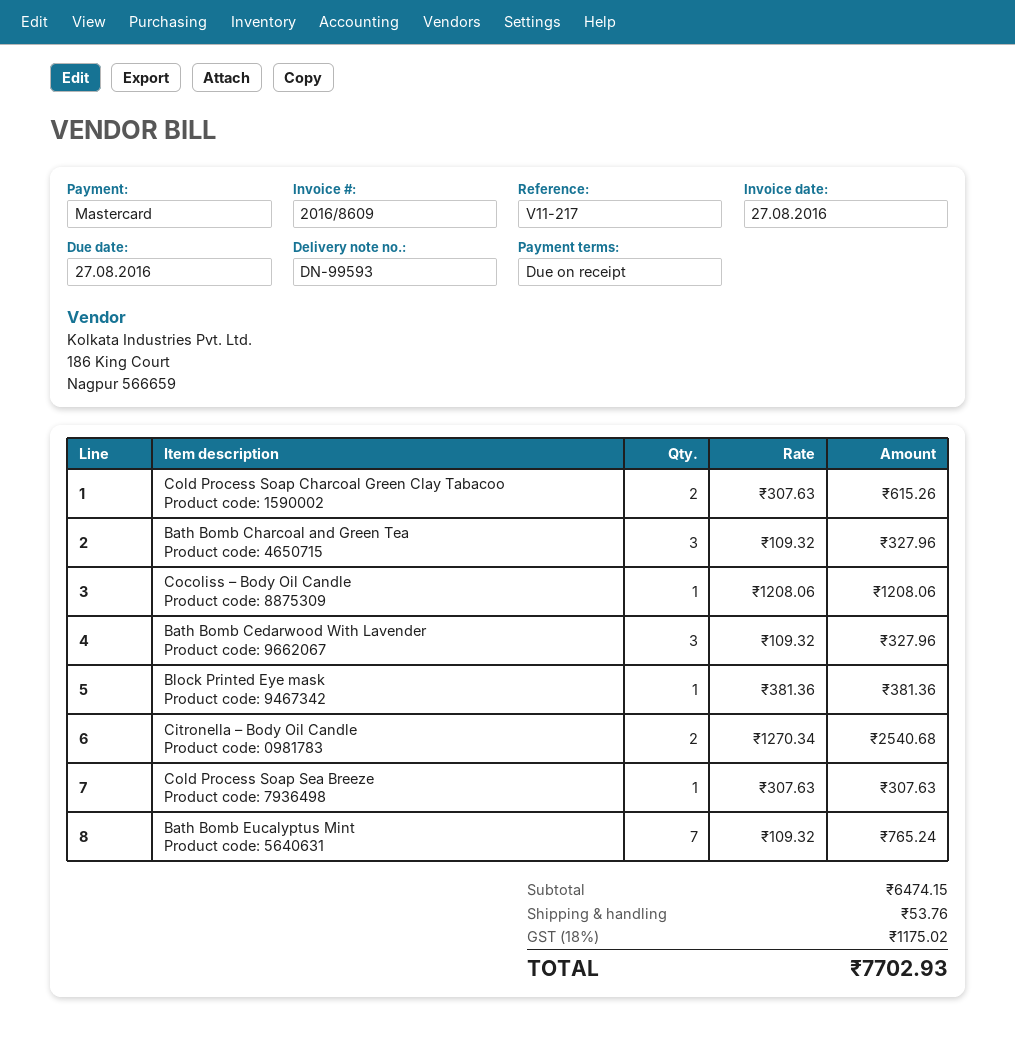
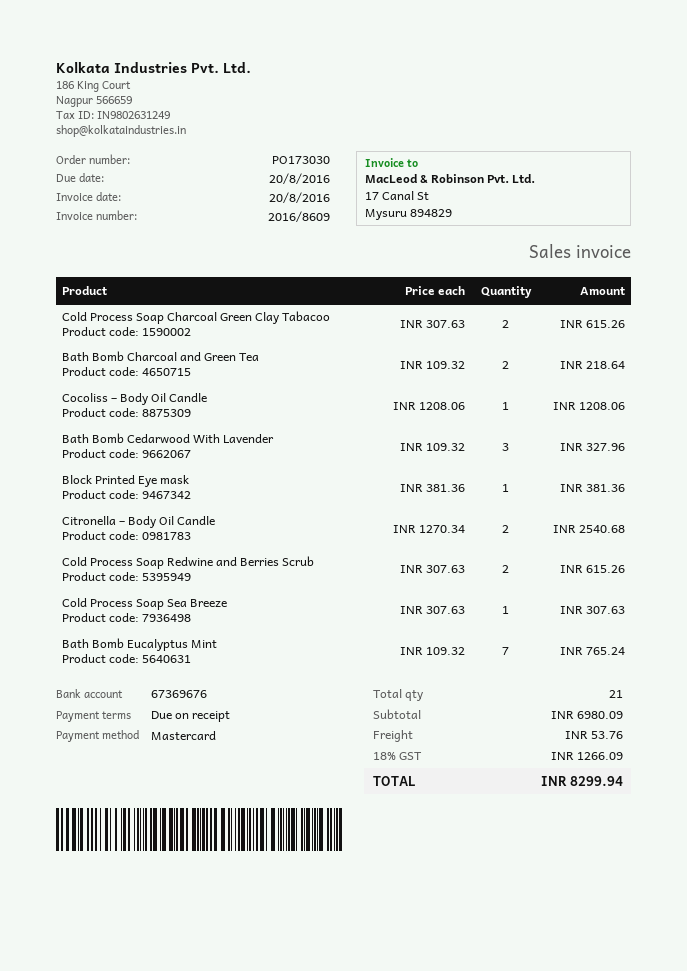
invoice date: 2016-08-27 -> 2016-08-20
due date: 2016-08-27 -> 2016-08-20
Bath Bomb Charcoal and Green Tea: 3 x 109.32 = 327.96 -> 2 x 109.32 = 218.64
Cold Process Soap Redwine and Berries Scrub: none -> 2 x 307.63 = 615.26
subtotal: 6474.15 -> 6980.09
tax: 18% = 1175.02 -> 18% = 1266.09
total: 7702.93 -> 8299.94

